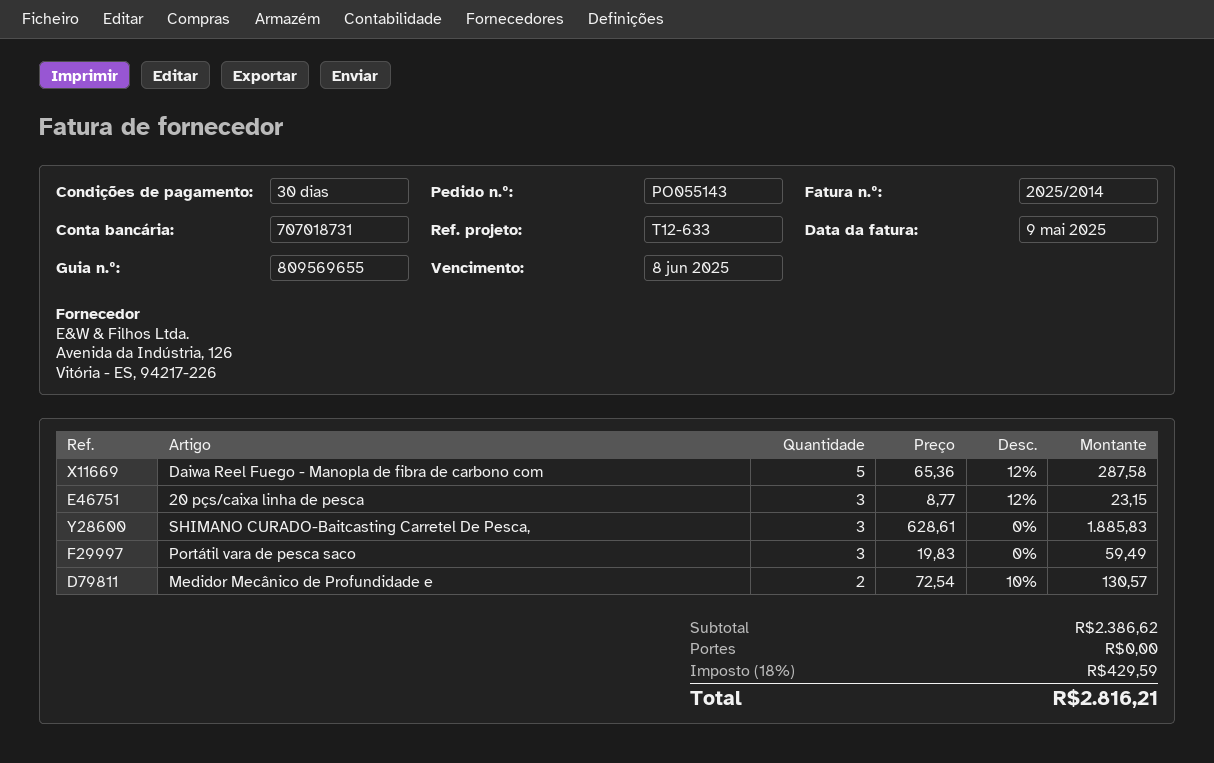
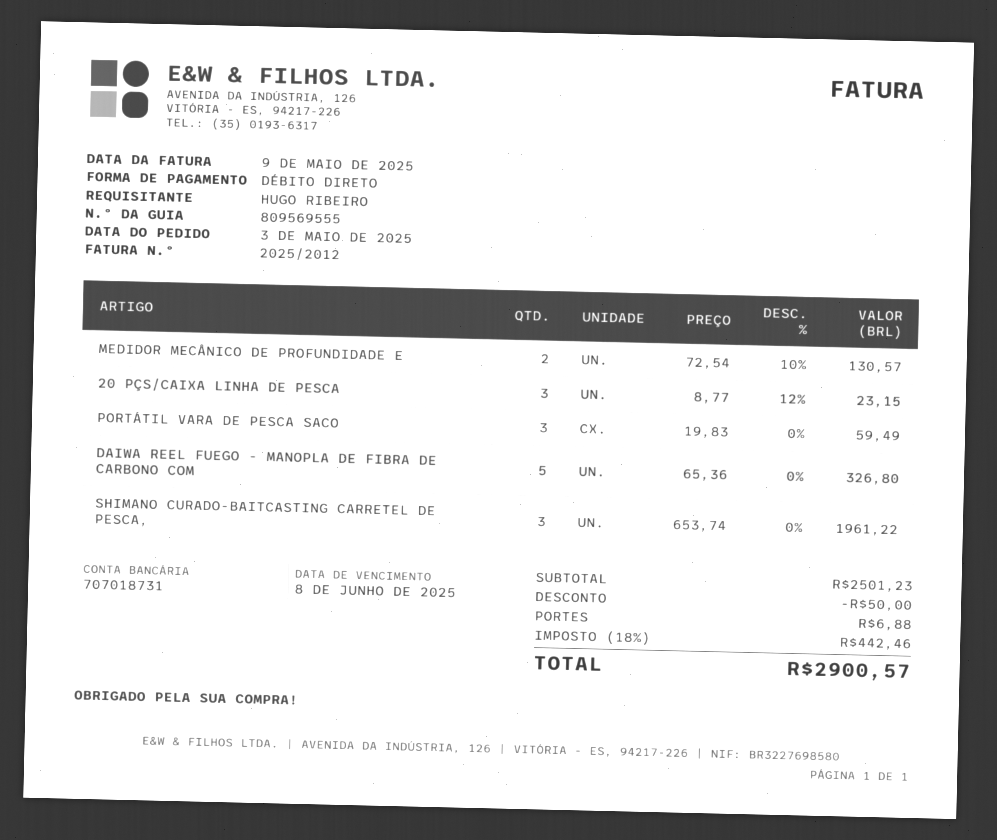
delivery note number: 809569655 -> 809569555
invoice number: 2025/2014 -> 2025/2012
Daiwa Reel Fuego - Manopla de fibra de carbono com: 5 x 65.36 - 12% = 287.58 -> 5 x 65.36 = 326.80
SHIMANO CURADO-Baitcasting Carretel De Pesca,: 3 x 628.61 = 1885.83 -> 3 x 653.74 = 1961.22
subtotal: 2386.62 -> 2501.23
discount: none -> 50.00
shipping: 0.00 -> 6.88
tax: 18% = 429.59 -> 18% = 442.46
total: 2816.21 -> 2900.57

